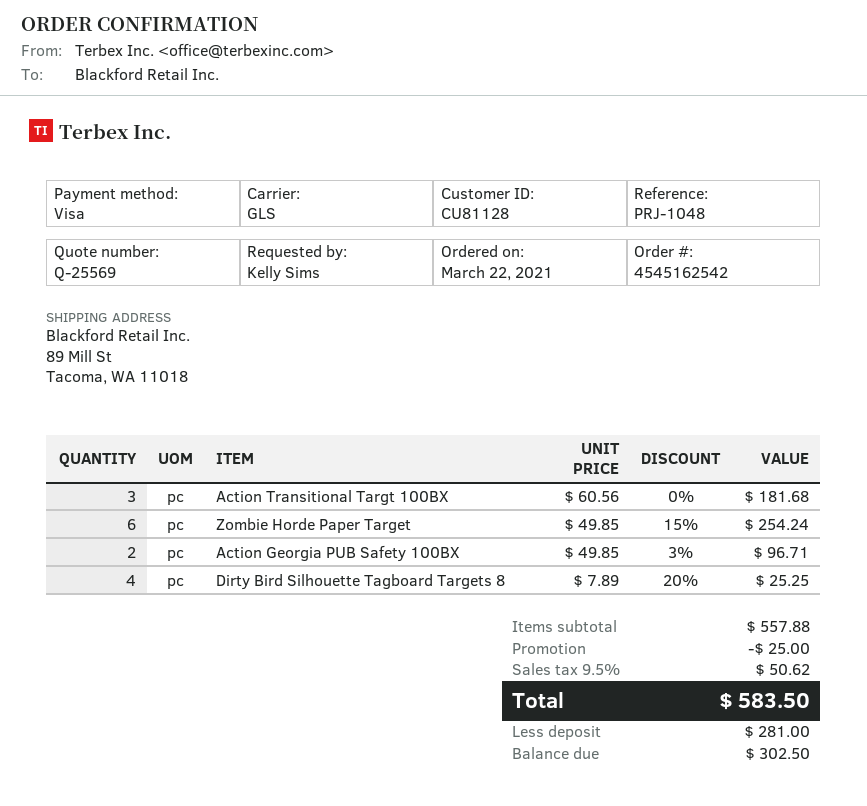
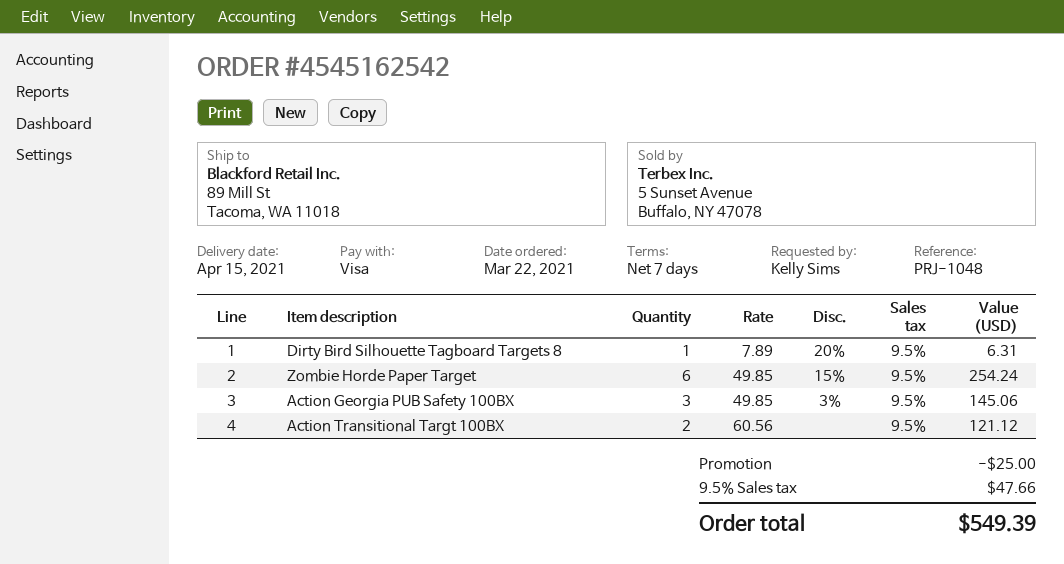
Action Transitional Targt 100BX: 3 x 60.56 = 181.68 -> 2 x 60.56 = 121.12
Action Georgia PUB Safety 100BX: 2 x 49.85 - 3% = 96.71 -> 3 x 49.85 - 3% = 145.06
Dirty Bird Silhouette Tagboard Targets 8: 4 x 7.89 - 20% = 25.25 -> 1 x 7.89 - 20% = 6.31
tax: 9.5% = 50.62 -> 9.5% = 47.66
total: 583.50 -> 549.39

